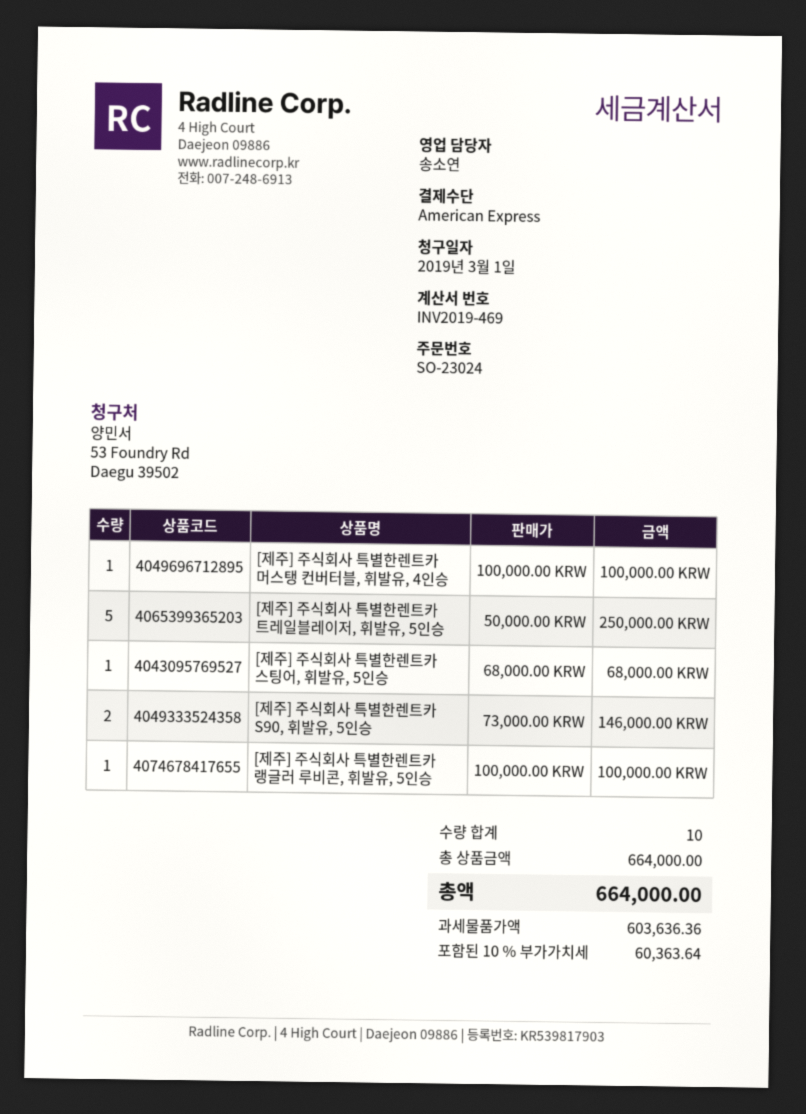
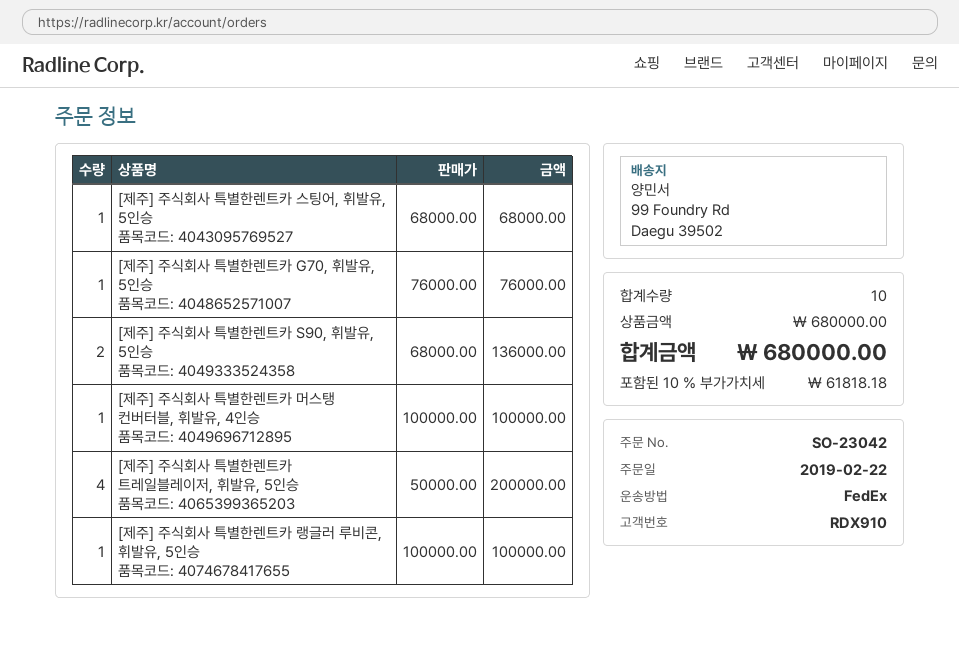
order number: SO-23024 -> SO-23042
[제주] 주식회사 특별한렌트카 트레일블레이저, 휘발유, 5인승: 5 x 50000.00 = 250000.00 -> 4 x 50000.00 = 200000.00
[제주] 주식회사 특별한렌트카 S90, 휘발유, 5인승: 2 x 73000.00 = 146000.00 -> 2 x 68000.00 = 136000.00
[제주] 주식회사 특별한렌트카 G70, 휘발유, 5인승: none -> 1 x 76000.00 = 76000.00
subtotal: 664000.00 -> 680000.00
tax: 10% = 60363.64 -> 10% = 61818.18
total: 664000.00 -> 680000.00

